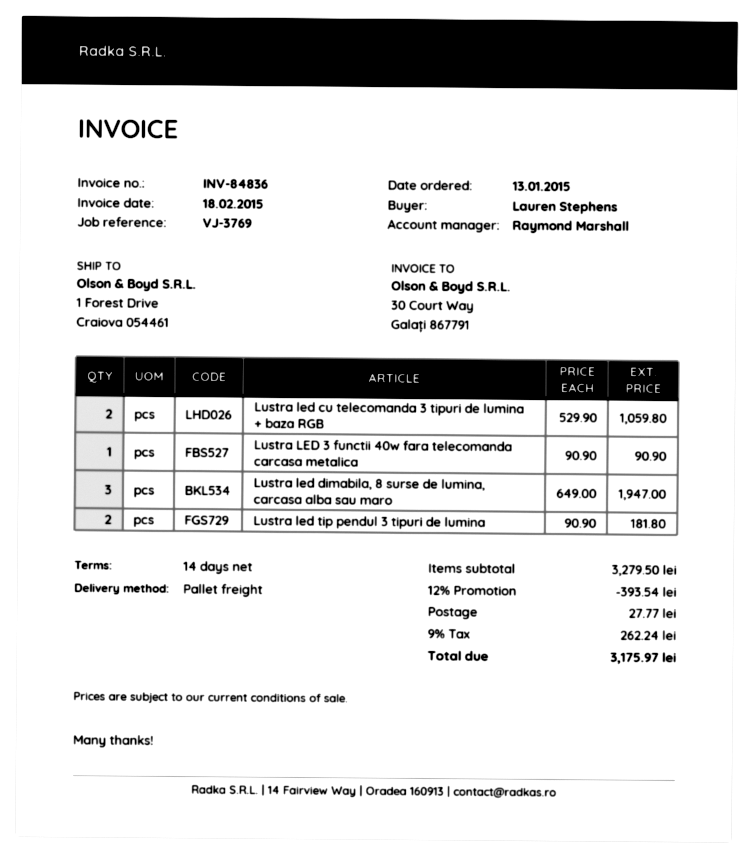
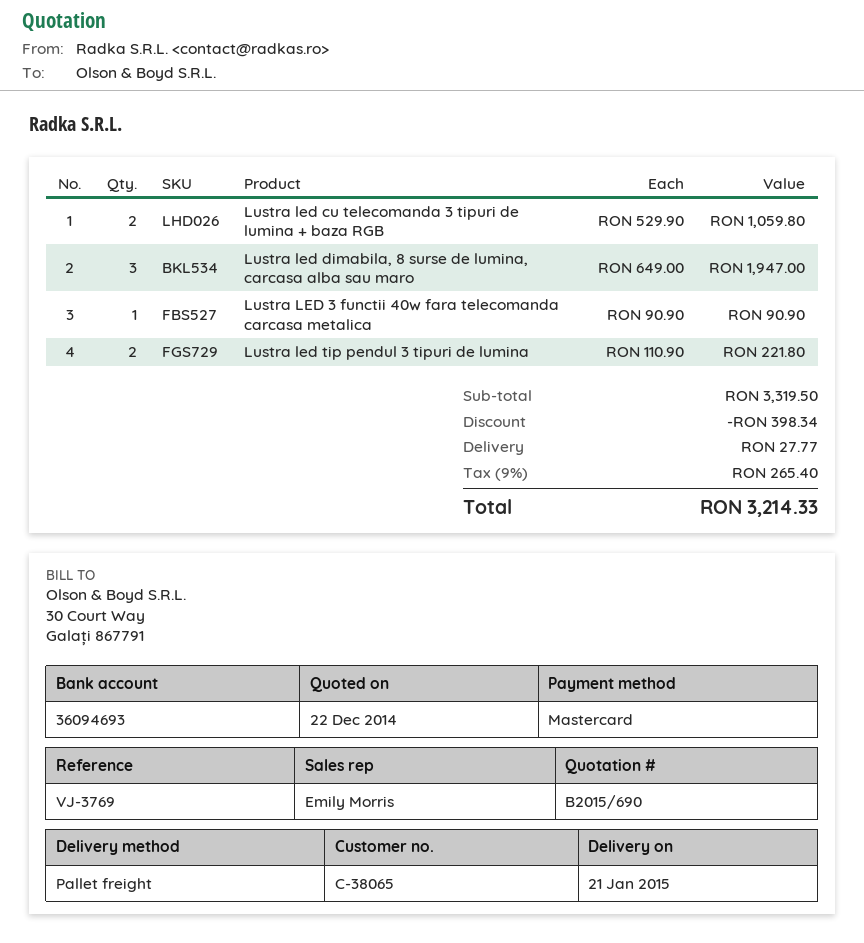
sales rep: Raymond Marshall -> Emily Morris
Lustra led tip pendul 3 tipuri de lumina: 2 x 90.90 = 181.80 -> 2 x 110.90 = 221.80
subtotal: 3279.50 -> 3319.50
discount: 393.54 -> 398.34
tax: 9% = 262.24 -> 9% = 265.40
total: 3175.97 -> 3214.33

